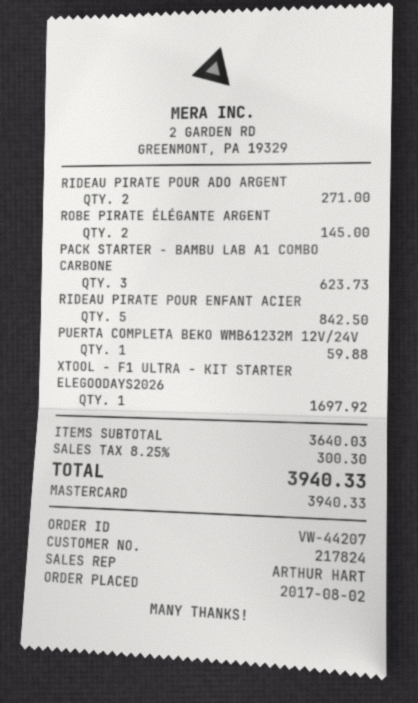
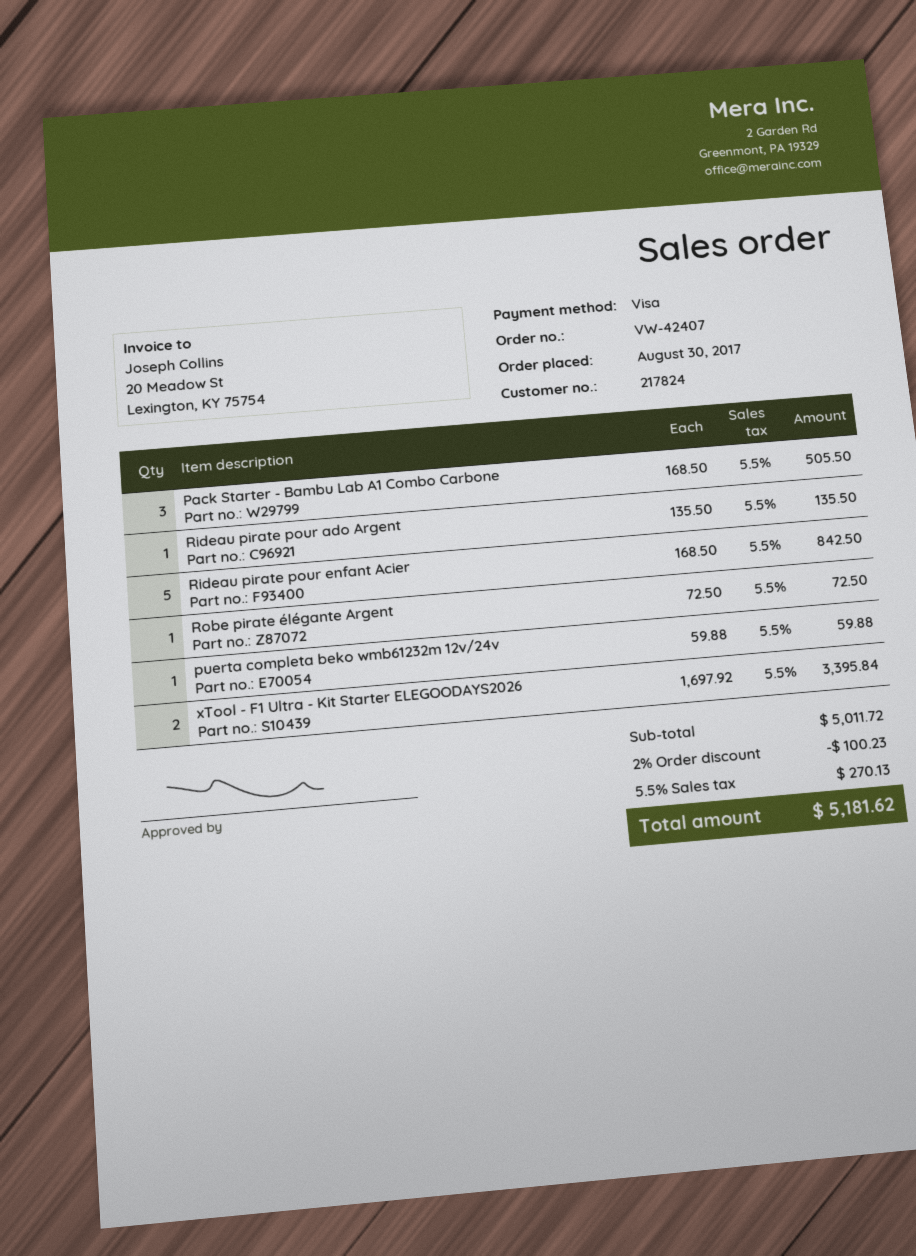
order number: VW-44207 -> VW-42407
order date: 2017-08-02 -> 2017-08-30
payment method: Mastercard -> Visa
RIDEAU PIRATE POUR ADO ARGENT: 2 for 271.00 -> 1 for 135.50
ROBE PIRATE ÉLÉGANTE ARGENT: 2 for 145.00 -> 1 for 72.50
PACK STARTER - BAMBU LAB A1 COMBO CARBONE: 3 for 623.73 -> 3 for 505.50
XTOOL - F1 ULTRA - KIT STARTER ELEGOODAYS2026: 1 for 1697.92 -> 2 for 3395.84
subtotal: 3640.03 -> 5011.72
discount: none -> 2% = 100.23
tax: 8.25% = 300.30 -> 5.5% = 270.13
total: 3940.33 -> 5181.62

